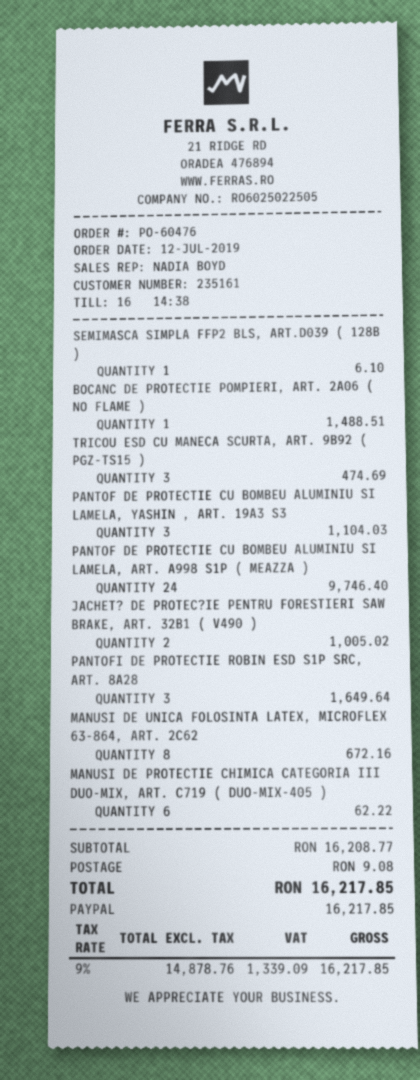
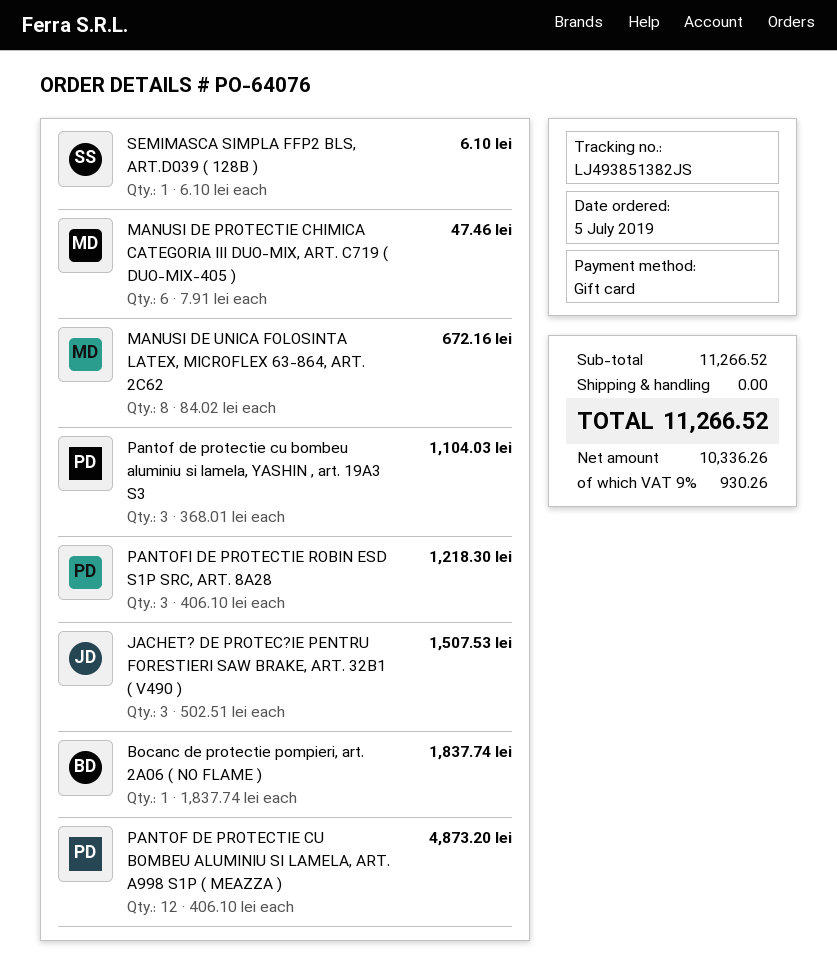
order number: PO-60476 -> PO-64076
order date: 2019-07-12 -> 2019-07-05
payment method: PayPal -> gift card
BOCANC DE PROTECTIE POMPIERI, ART. 2A06 ( NO FLAME ): 1 for 1488.51 -> 1 for 1837.74
TRICOU ESD CU MANECA SCURTA, ART. 9B92 ( PGZ-TS15 ): 3 for 474.69 -> none
PANTOF DE PROTECTIE CU BOMBEU ALUMINIU SI LAMELA, ART. A998 S1P ( MEAZZA ): 24 for 9746.40 -> 12 for 4873.20
JACHET? DE PROTEC?IE PENTRU FORESTIERI SAW BRAKE, ART. 32B1 ( V490 ): 2 for 1005.02 -> 3 for 1507.53
PANTOFI DE PROTECTIE ROBIN ESD S1P SRC, ART. 8A28: 3 for 1649.64 -> 3 for 1218.30
MANUSI DE PROTECTIE CHIMICA CATEGORIA III DUO-MIX, ART. C719 ( DUO-MIX-405 ): 6 for 62.22 -> 6 for 47.46
subtotal: 16208.77 -> 11266.52
shipping: 9.08 -> 0.00
net: 14878.76 -> 10336.26
tax: 9% = 1339.09 -> 9% = 930.26
total: 16217.85 -> 11266.52

